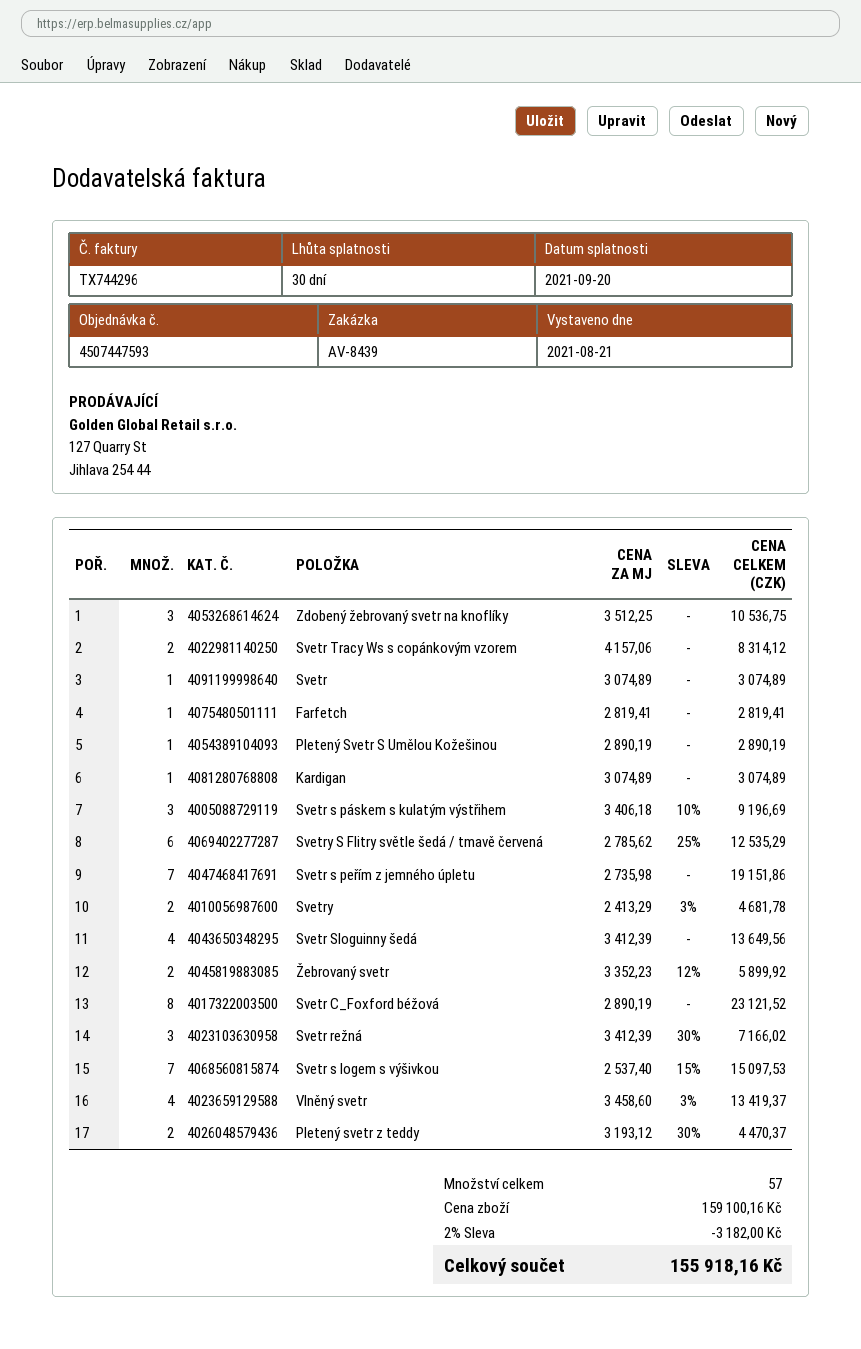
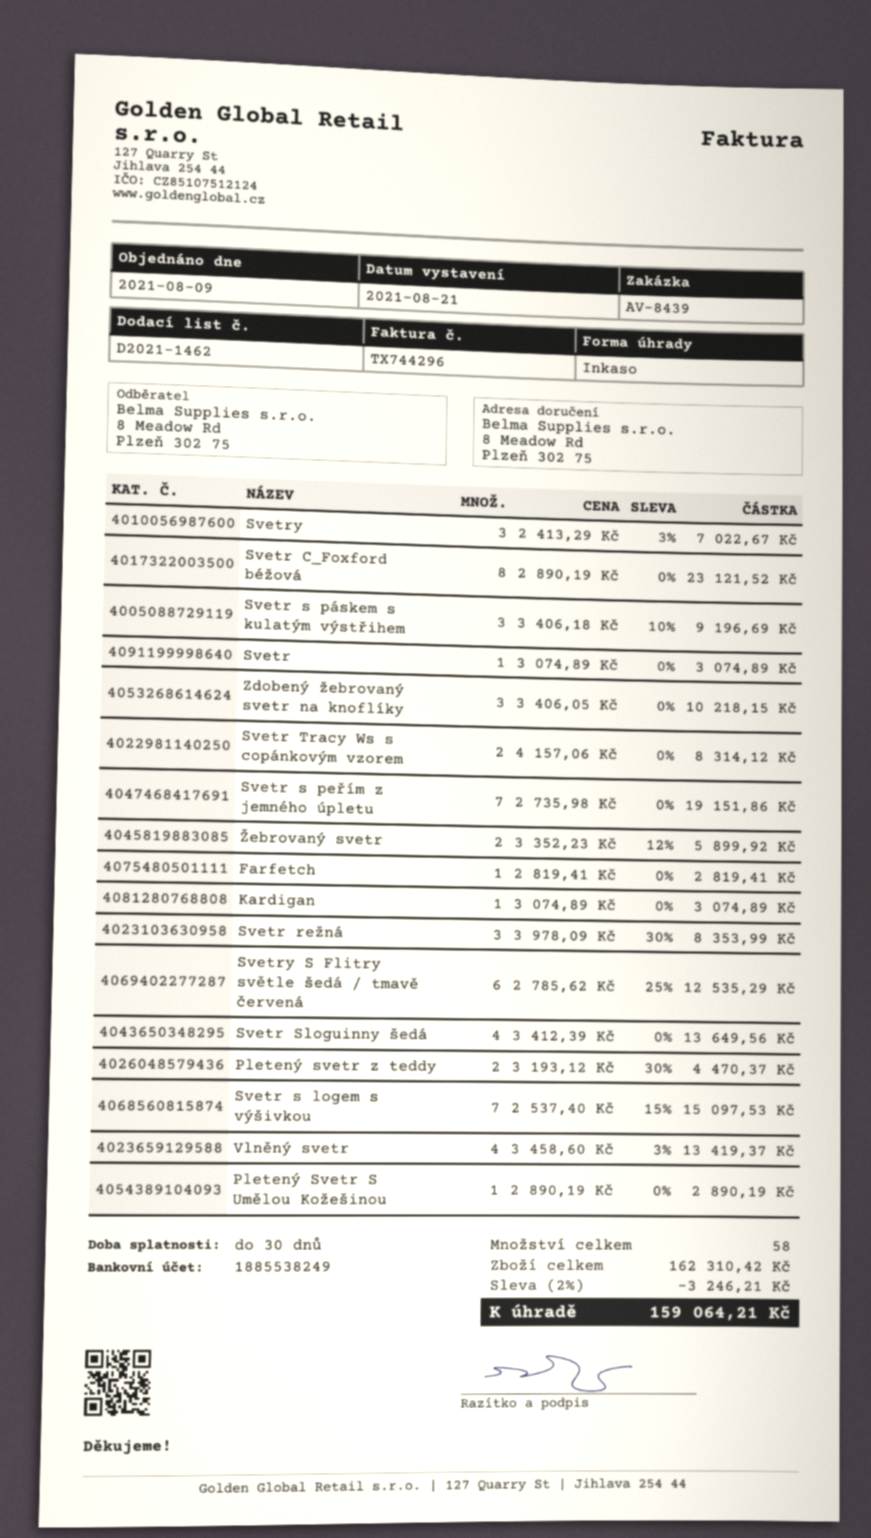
Zdobený žebrovaný svetr na knoflíky: 3 x 3512.25 = 10536.75 -> 3 x 3406.05 = 10218.15
Svetry: 2 x 2413.29 - 3% = 4681.78 -> 3 x 2413.29 - 3% = 7022.67
Svetr režná: 3 x 3412.39 - 30% = 7166.02 -> 3 x 3978.09 - 30% = 8353.99
total quantity: 57 -> 58
subtotal: 159100.16 -> 162310.42
discount: 2% = 3182.00 -> 2% = 3246.21
total: 155918.16 -> 159064.21

